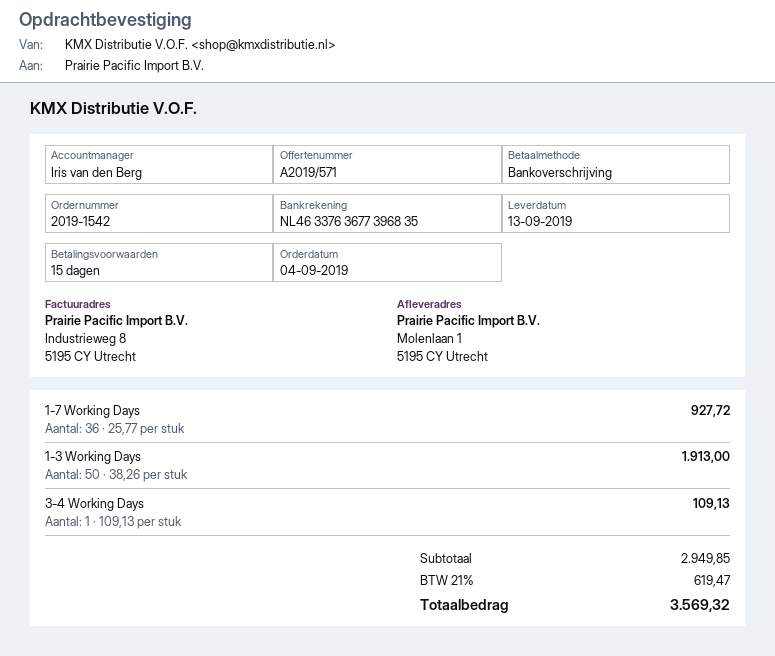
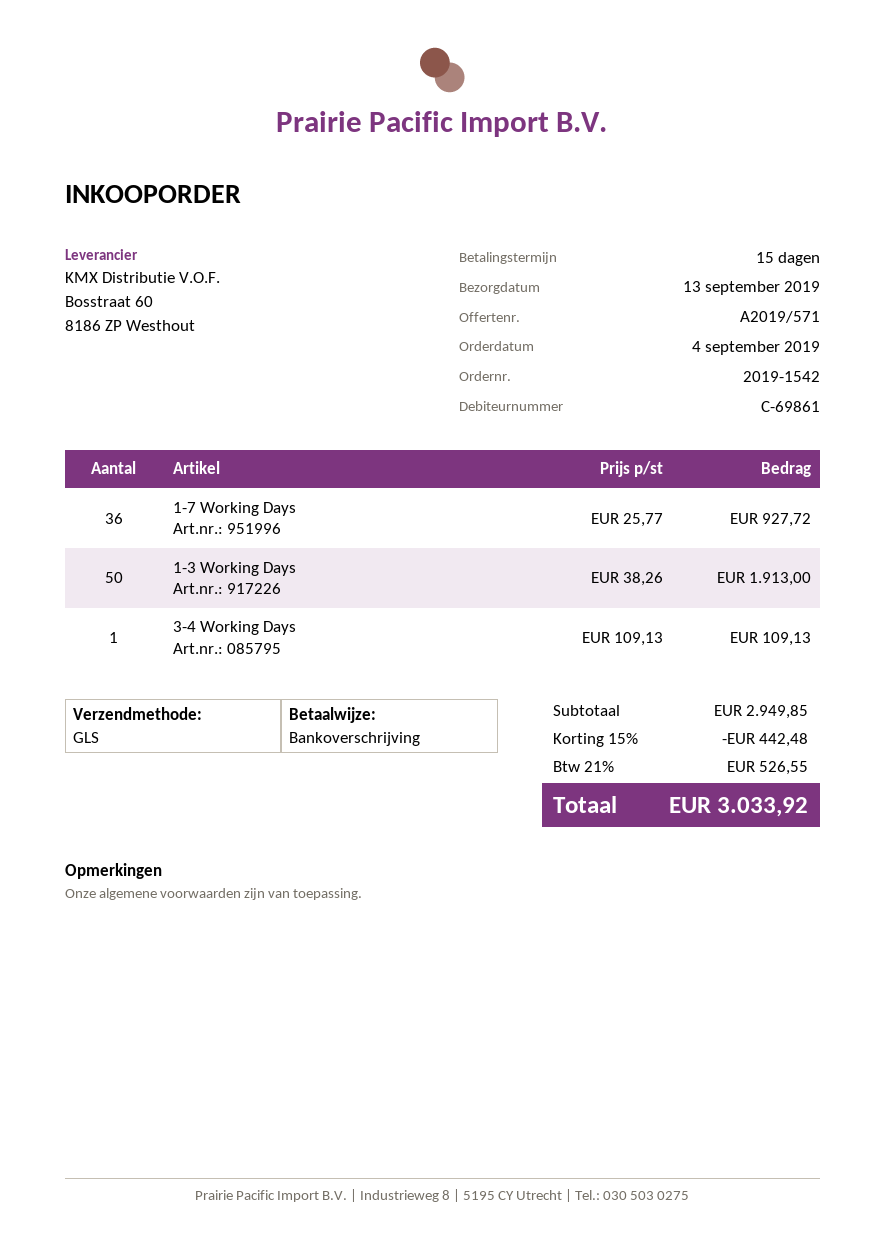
discount: none -> 15% = 442.48
tax: 21% = 619.47 -> 21% = 526.55
total: 3569.32 -> 3033.92

